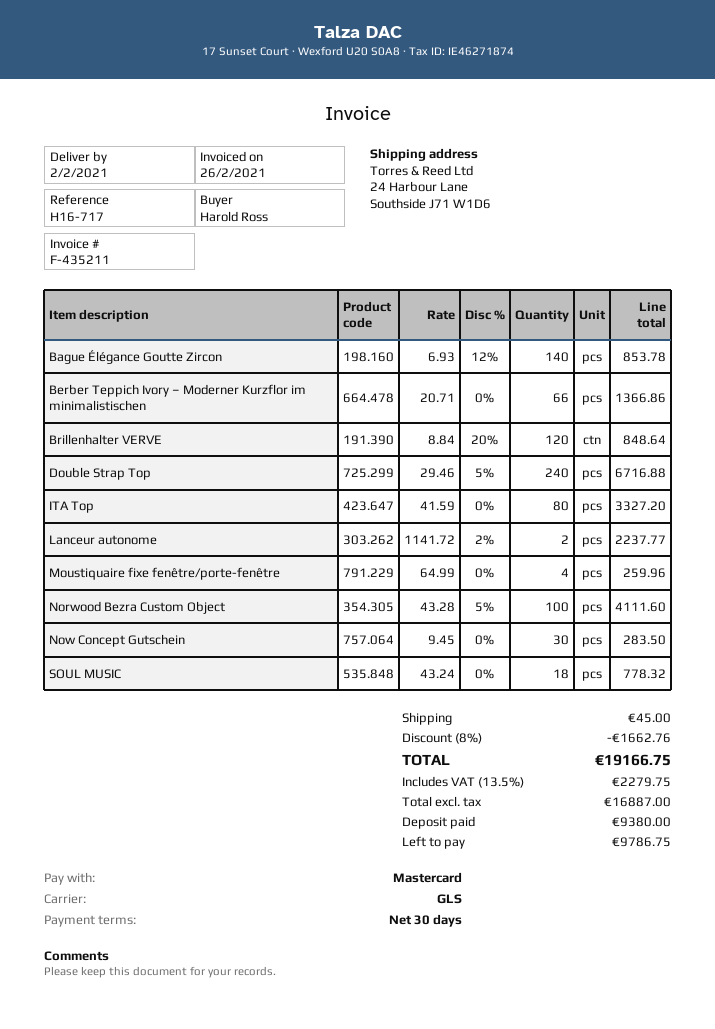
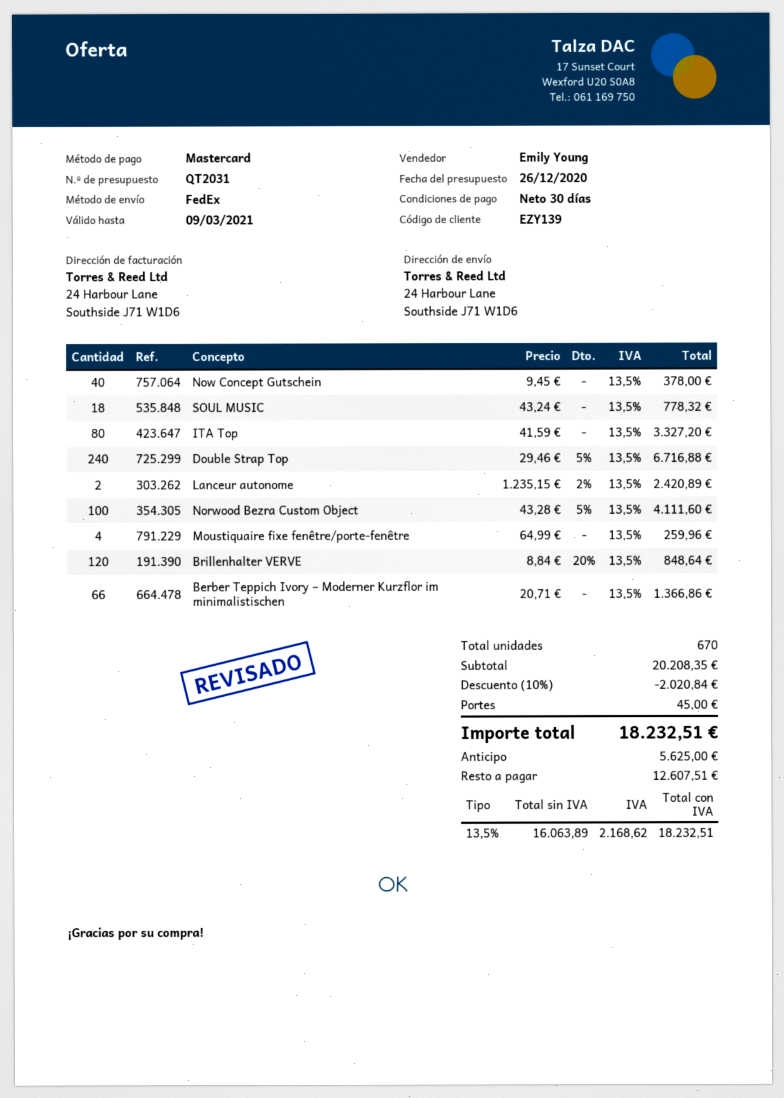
shipping method: GLS -> FedEx
Bague Élégance Goutte Zircon: 140 x 6.93 - 12% = 853.78 -> none
Lanceur autonome: 2 x 1141.72 - 2% = 2237.77 -> 2 x 1235.15 - 2% = 2420.89
Now Concept Gutschein: 30 x 9.45 = 283.50 -> 40 x 9.45 = 378.00
discount: 8% = 1662.76 -> 10% = 2020.84
net: 16887.00 -> 16063.89
tax: 13.5% = 2279.75 -> 13.5% = 2168.62
total: 19166.75 -> 18232.51
deposit: 9380.00 -> 5625.00
balance: 9786.75 -> 12607.51

